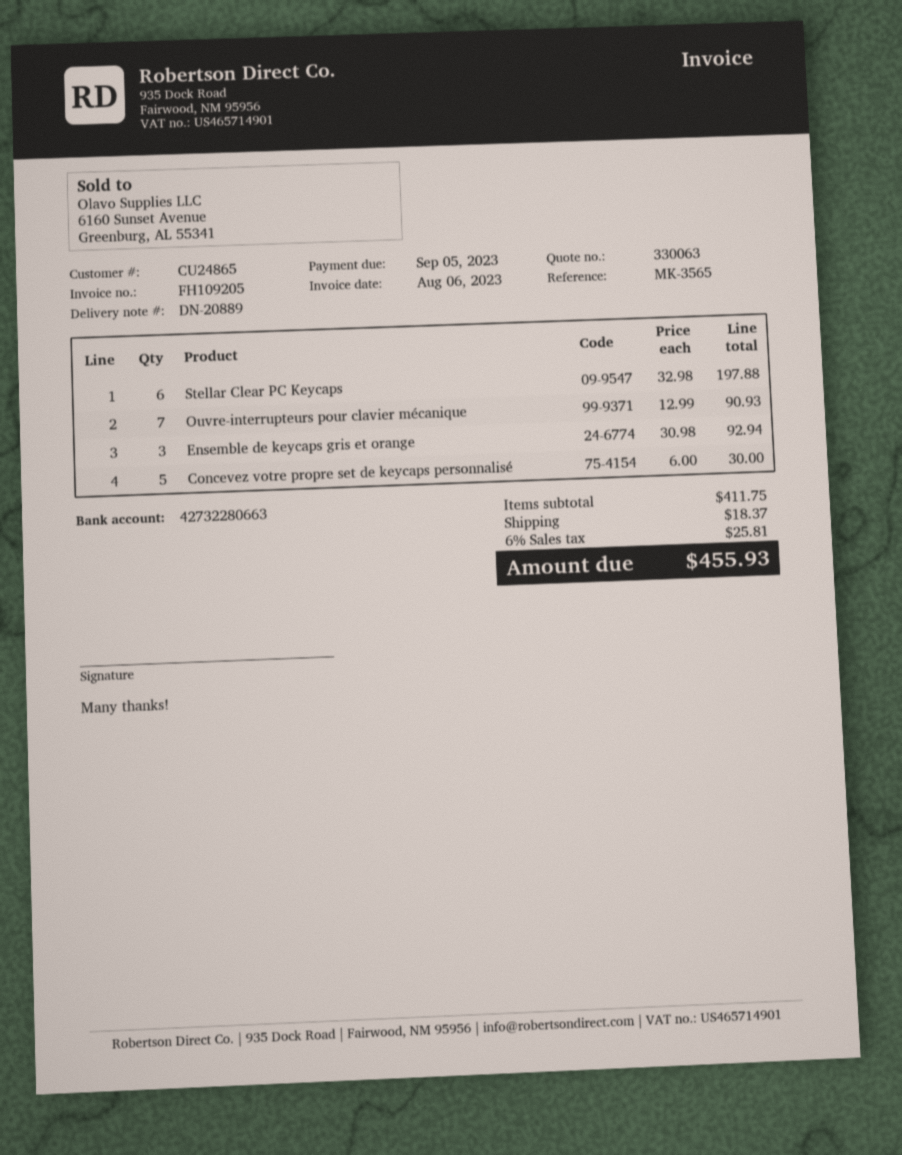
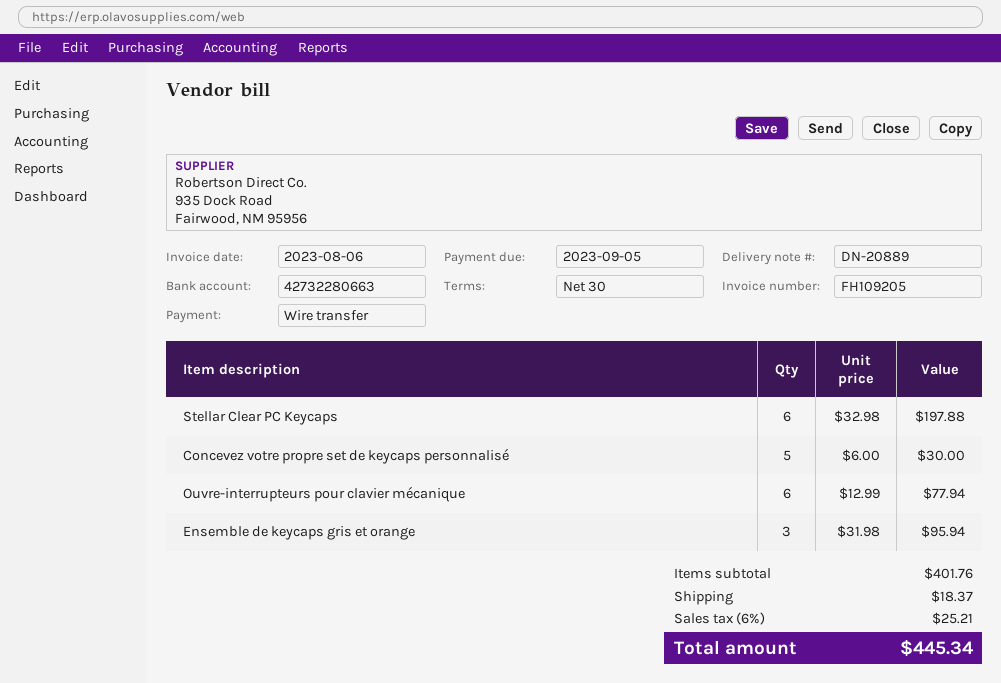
Ouvre-interrupteurs pour clavier mécanique: 7 x 12.99 = 90.93 -> 6 x 12.99 = 77.94
Ensemble de keycaps gris et orange: 3 x 30.98 = 92.94 -> 3 x 31.98 = 95.94
subtotal: 411.75 -> 401.76
tax: 6% = 25.81 -> 6% = 25.21
total: 455.93 -> 445.34

